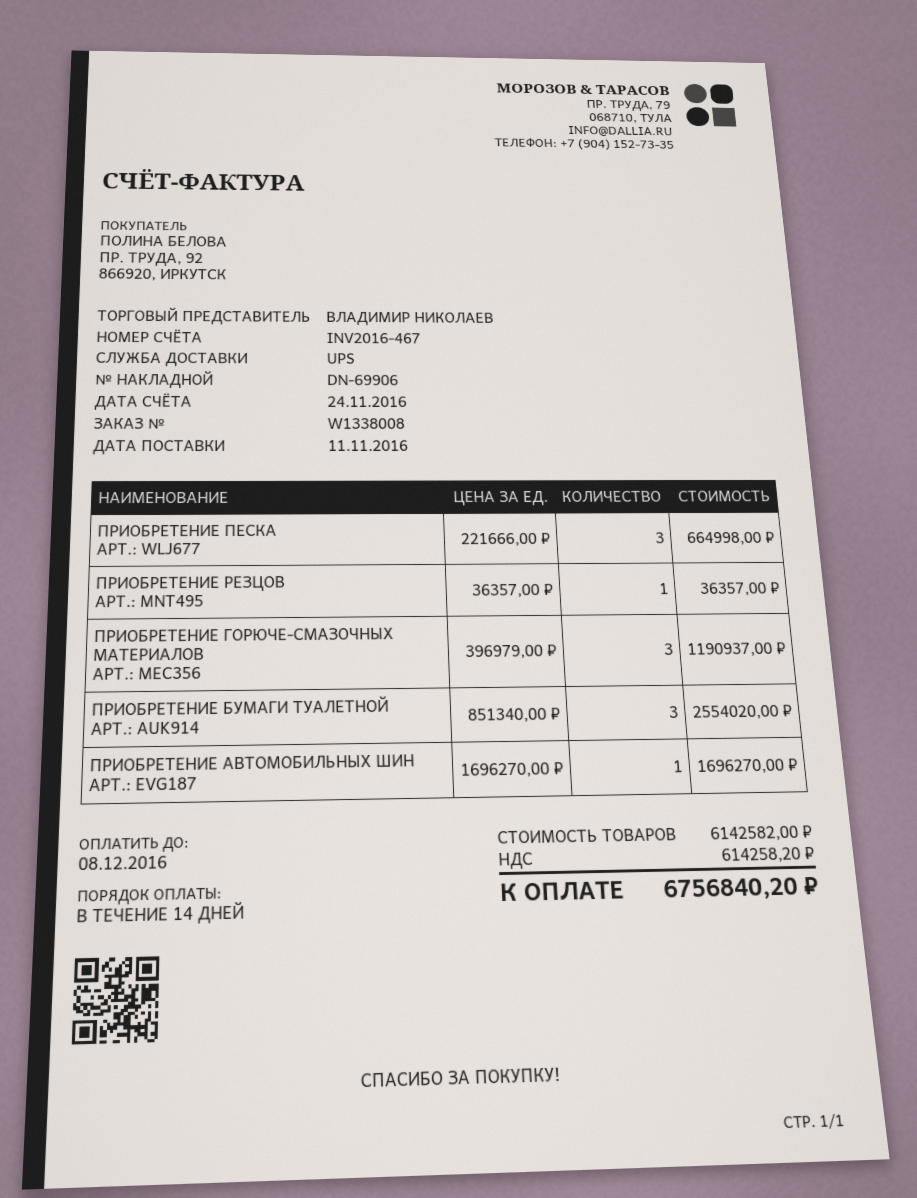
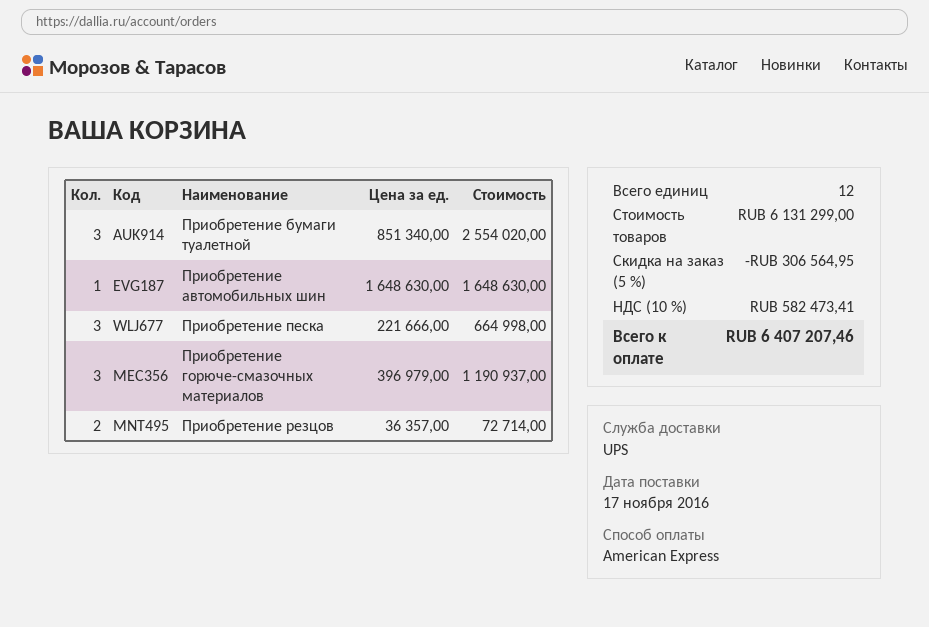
delivery date: 2016-11-11 -> 2016-11-17
ПРИОБРЕТЕНИЕ РЕЗЦОВ: 1 x 36357.00 = 36357.00 -> 2 x 36357.00 = 72714.00
ПРИОБРЕТЕНИЕ АВТОМОБИЛЬНЫХ ШИН: 1 x 1696270.00 = 1696270.00 -> 1 x 1648630.00 = 1648630.00
subtotal: 6142582.00 -> 6131299.00
discount: none -> 5% = 306564.95
tax: 614258.20 -> 582473.41
total: 6756840.20 -> 6407207.46

